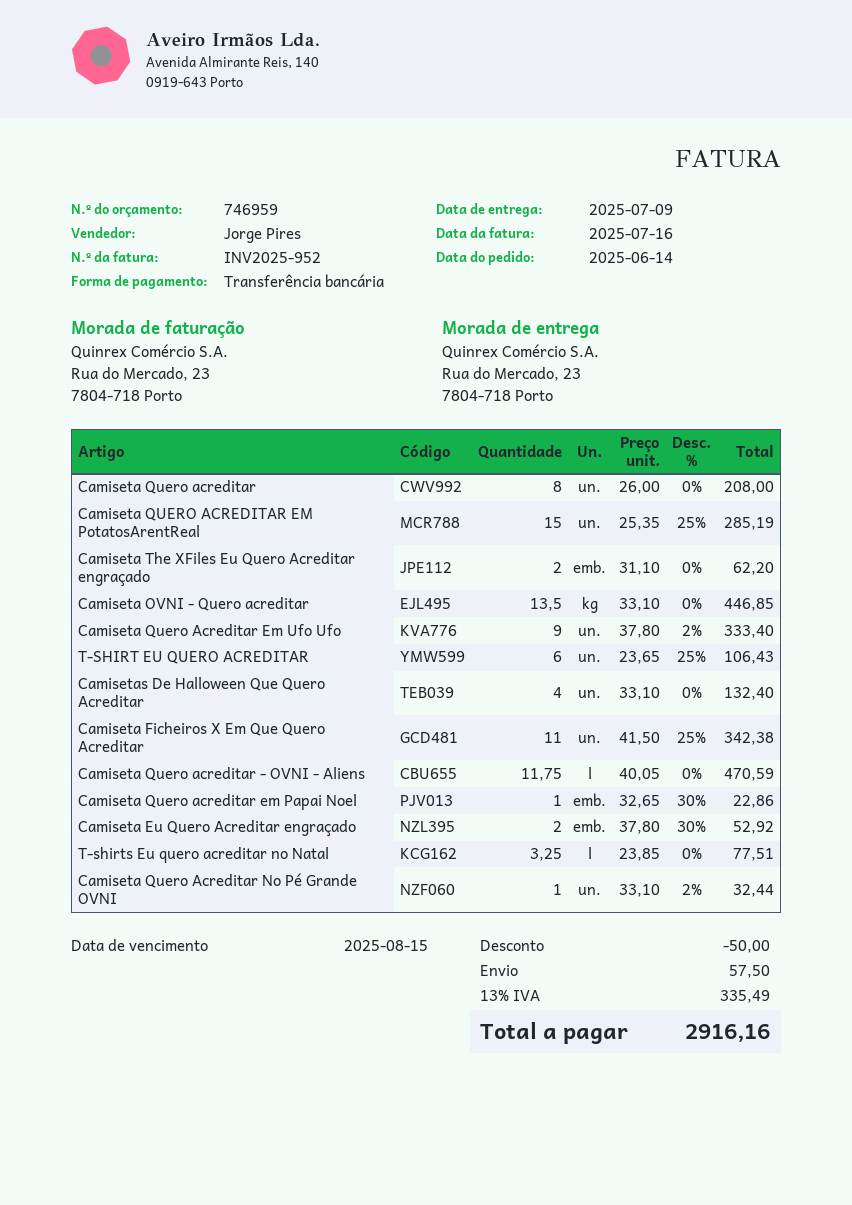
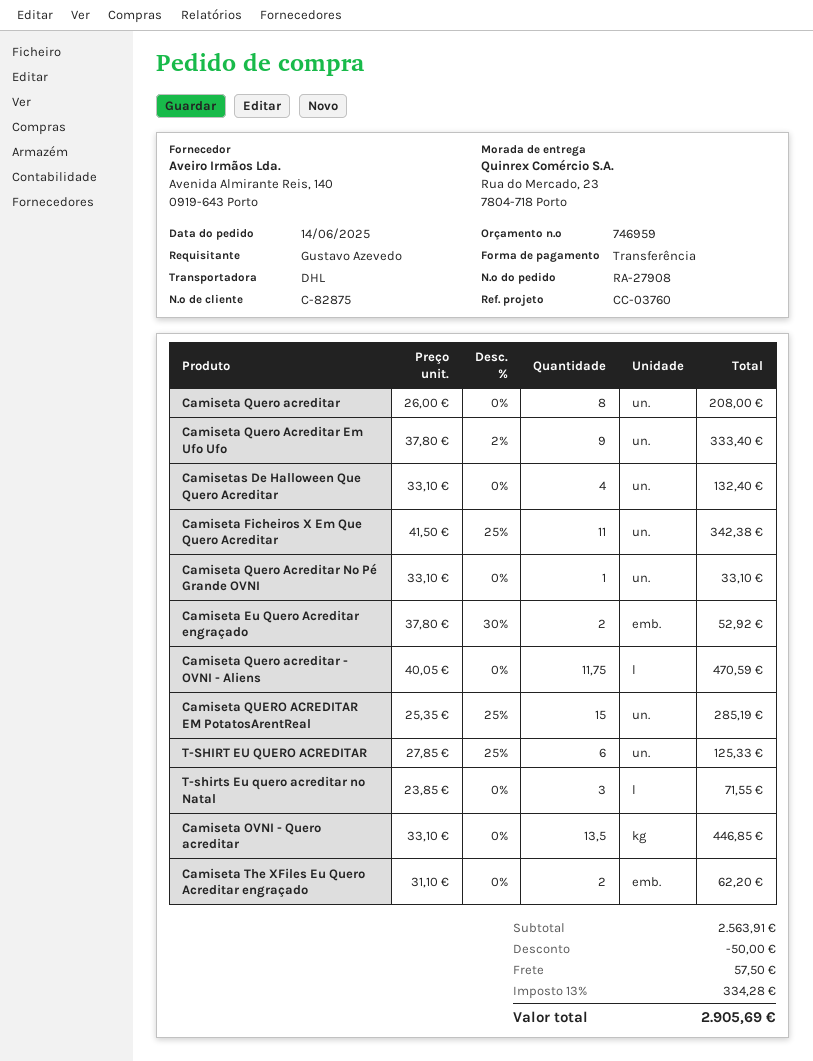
T-SHIRT EU QUERO ACREDITAR: 6 x 23.65 - 25% = 106.43 -> 6 x 27.85 - 25% = 125.33
Camiseta Quero acreditar em Papai Noel: 1 x 32.65 - 30% = 22.86 -> none
T-shirts Eu quero acreditar no Natal: 3.25 x 23.85 = 77.51 -> 3 x 23.85 = 71.55
Camiseta Quero Acreditar No Pé Grande OVNI: 1 x 33.10 - 2% = 32.44 -> 1 x 33.10 = 33.10
tax: 13% = 335.49 -> 13% = 334.28
total: 2916.16 -> 2905.69

